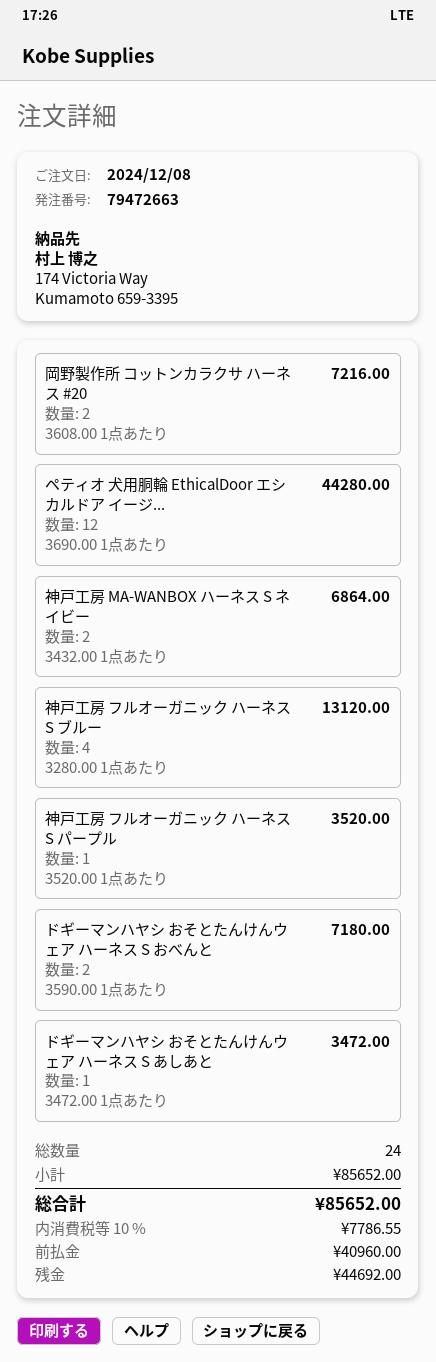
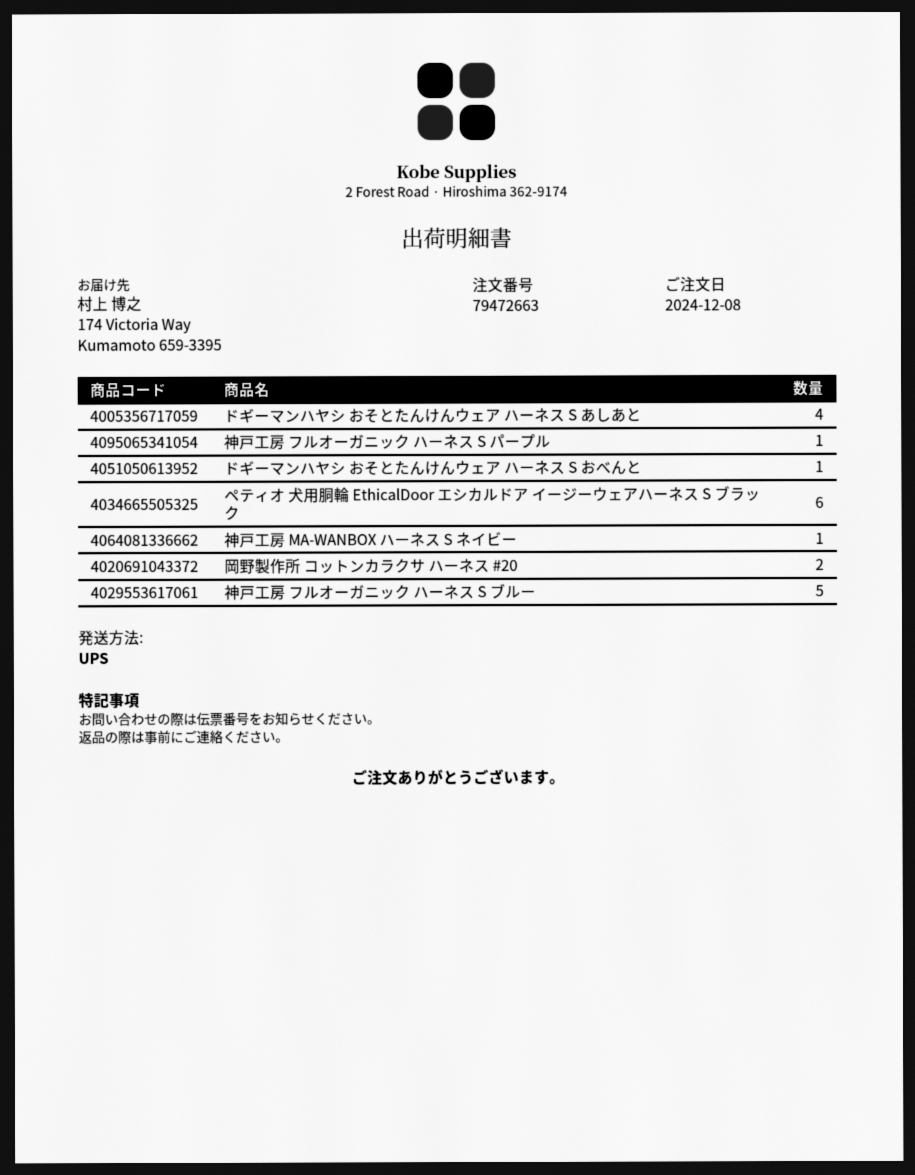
ペティオ 犬用胴輪 EthicalDoor エシカルドア イージ...: 12 -> 6
神戸工房 MA-WANBOX ハーネス S ネイビー: 2 -> 1
神戸工房 フルオーガニック ハーネス S ブルー: 4 -> 5
ドギーマンハヤシ おそとたんけんウェア ハーネス S おべんと: 2 -> 1
ドギーマンハヤシ おそとたんけんウェア ハーネス S あしあと: 1 -> 4

